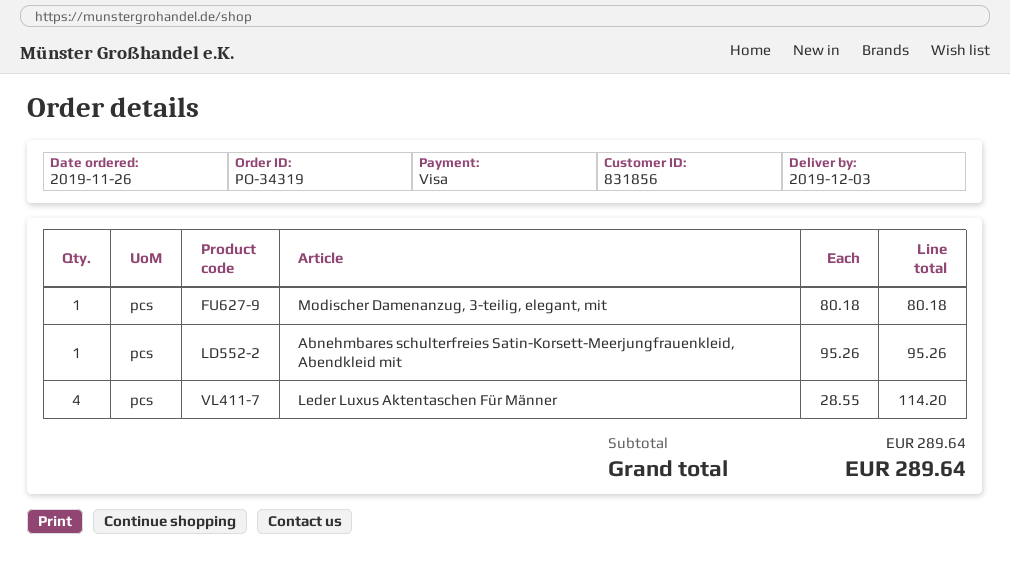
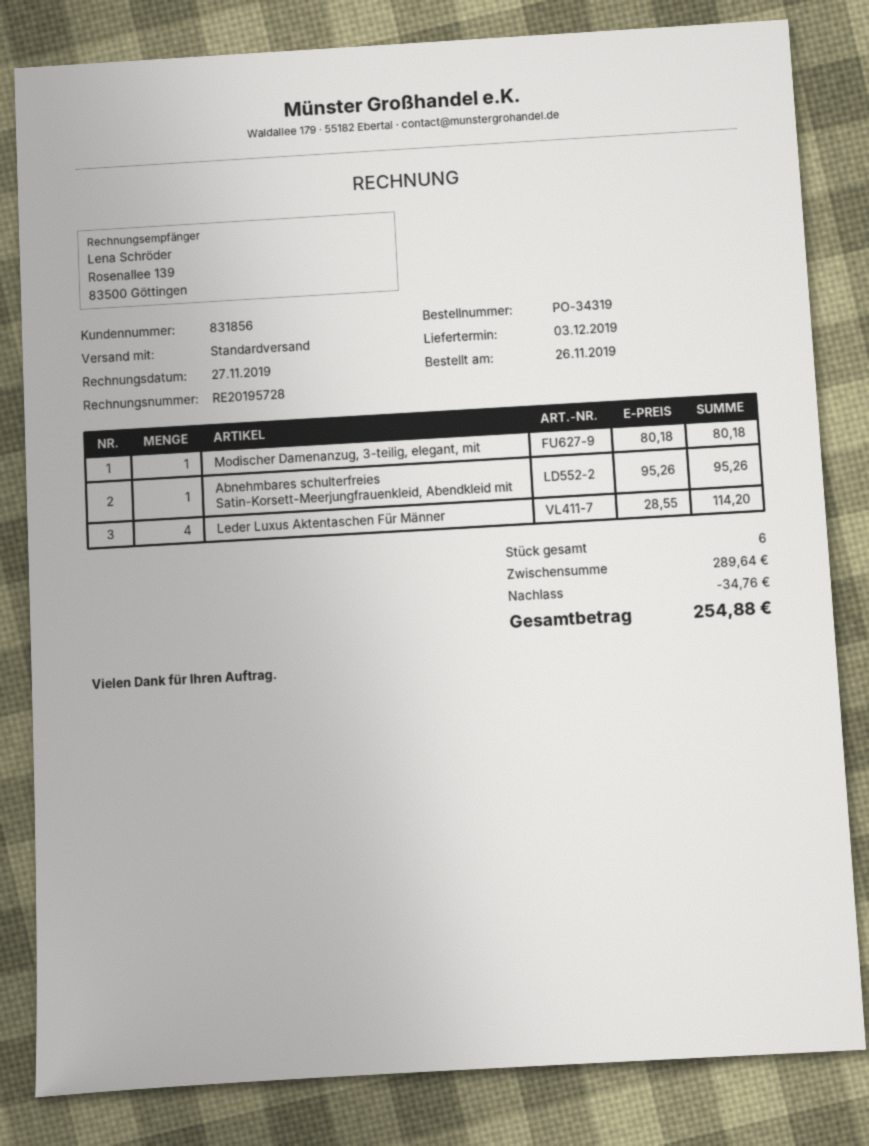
discount: none -> 34.76
total: 289.64 -> 254.88

